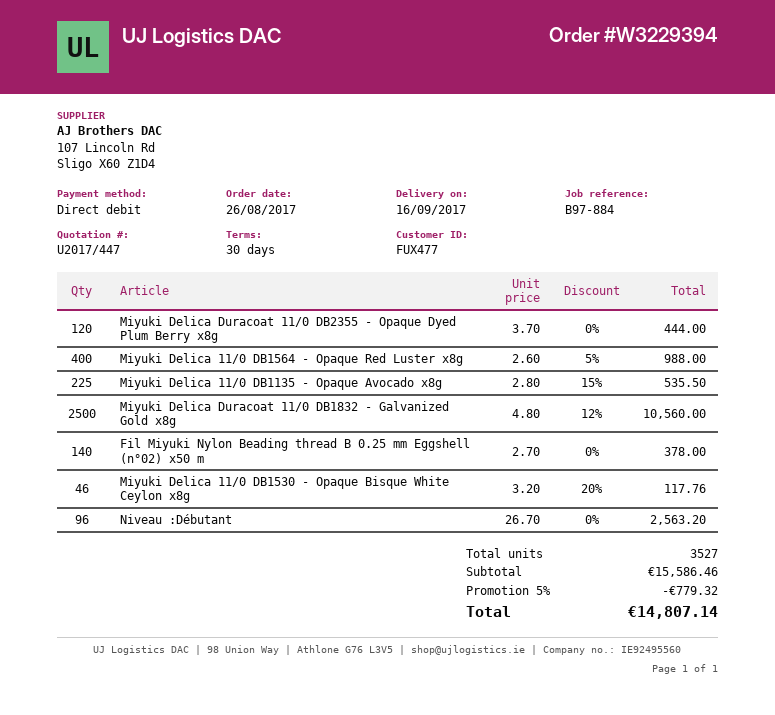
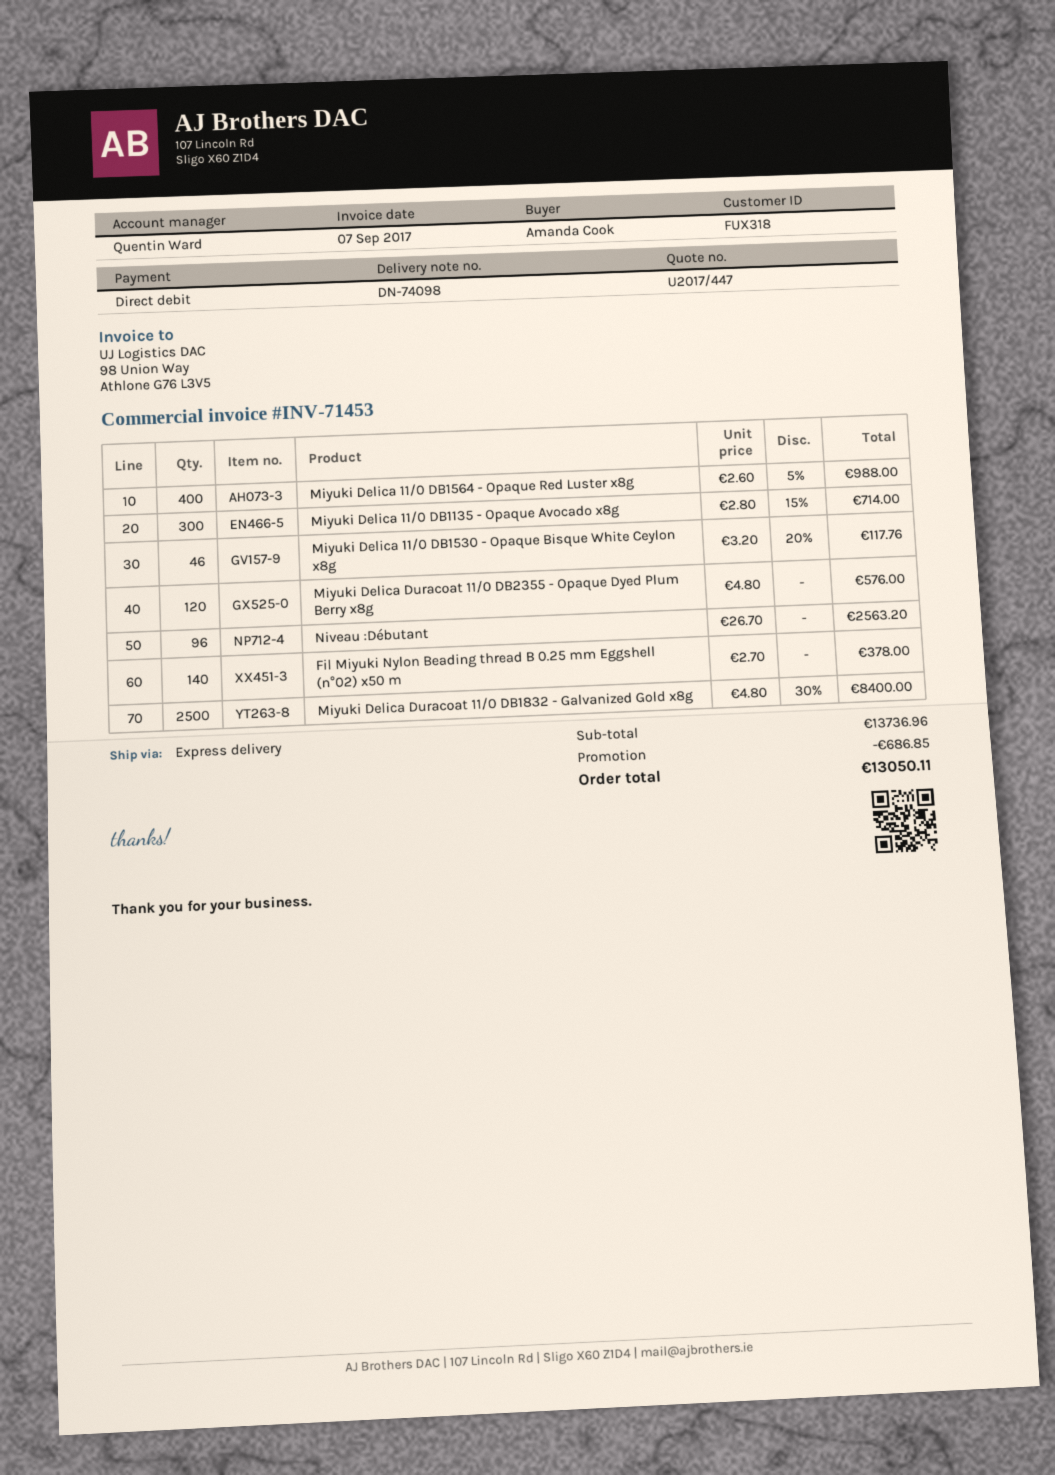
customer number: FUX477 -> FUX318
Miyuki Delica Duracoat 11/0 DB2355 - Opaque Dyed Plum Berry x8g: 120 x 3.70 = 444.00 -> 120 x 4.80 = 576.00
Miyuki Delica 11/0 DB1135 - Opaque Avocado x8g: 225 x 2.80 - 15% = 535.50 -> 300 x 2.80 - 15% = 714.00
Miyuki Delica Duracoat 11/0 DB1832 - Galvanized Gold x8g: 2500 x 4.80 - 12% = 10560.00 -> 2500 x 4.80 - 30% = 8400.00
subtotal: 15586.46 -> 13736.96
discount: 779.32 -> 686.85
total: 14807.14 -> 13050.11

